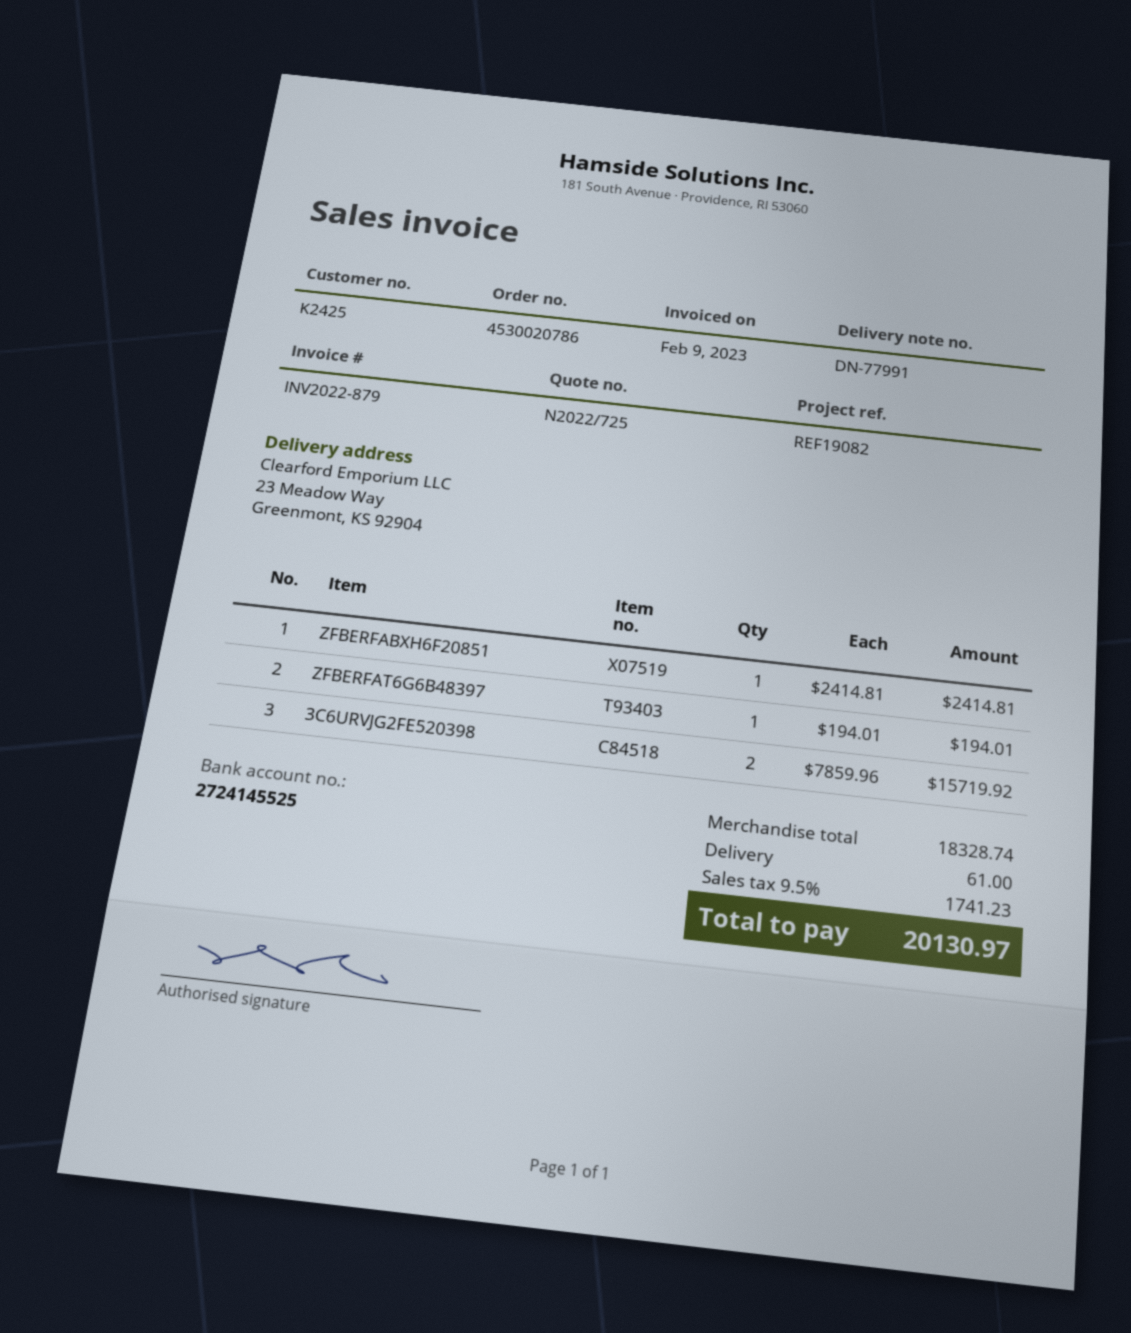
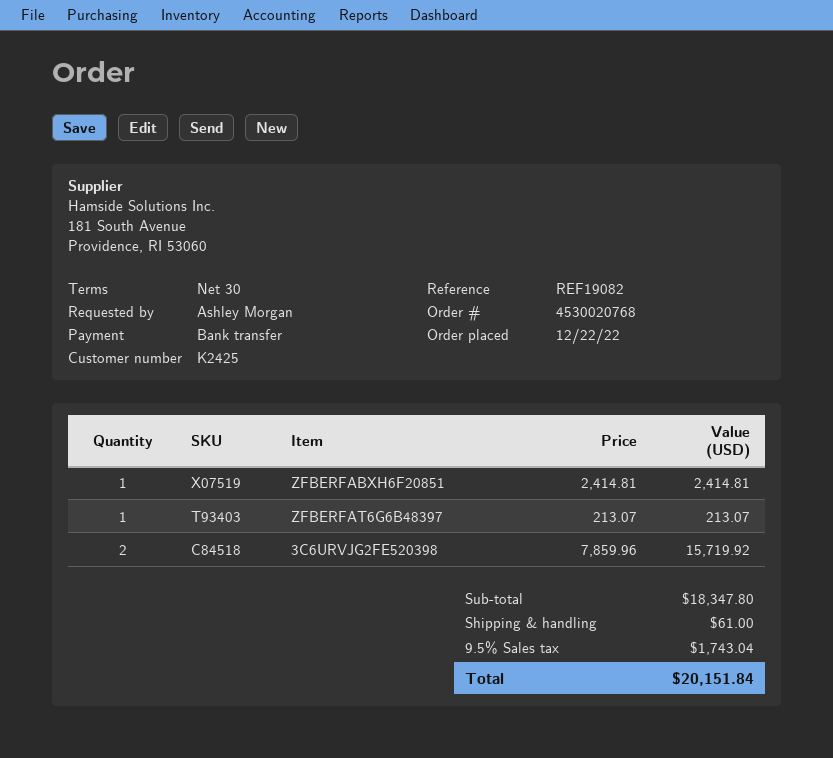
order number: 4530020786 -> 4530020768
ZFBERFAT6G6B48397: 1 x 194.01 = 194.01 -> 1 x 213.07 = 213.07
subtotal: 18328.74 -> 18347.80
tax: 9.5% = 1741.23 -> 9.5% = 1743.04
total: 20130.97 -> 20151.84

